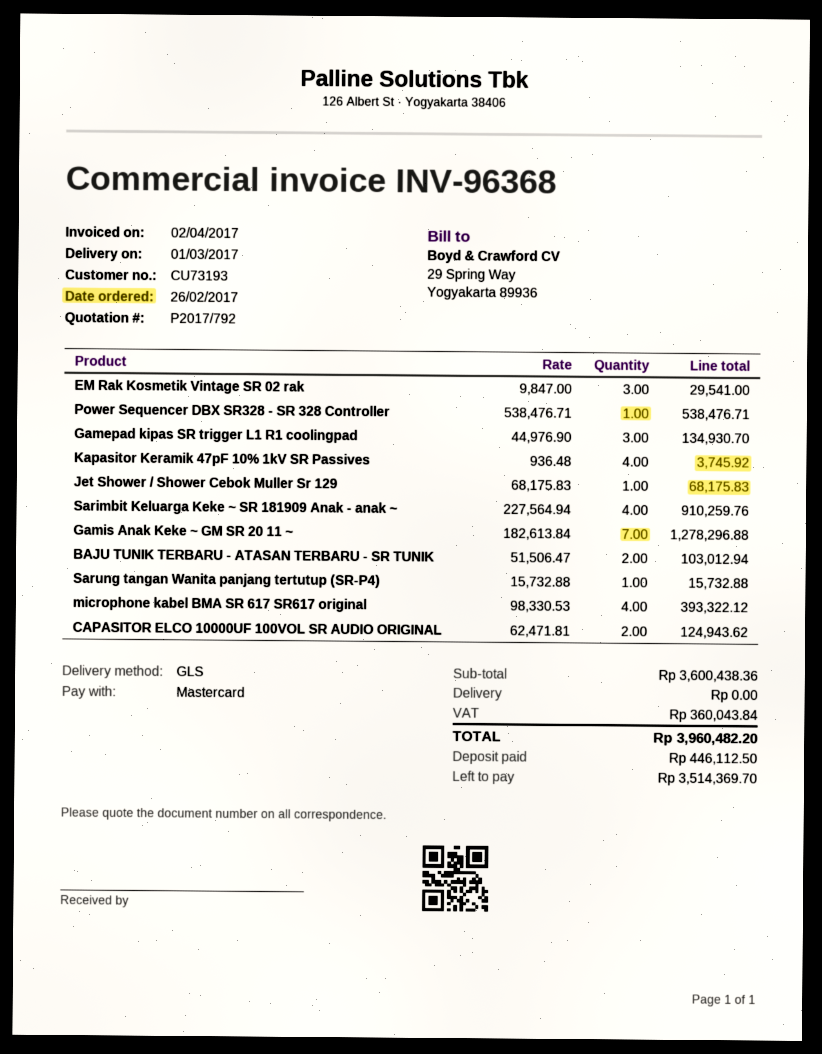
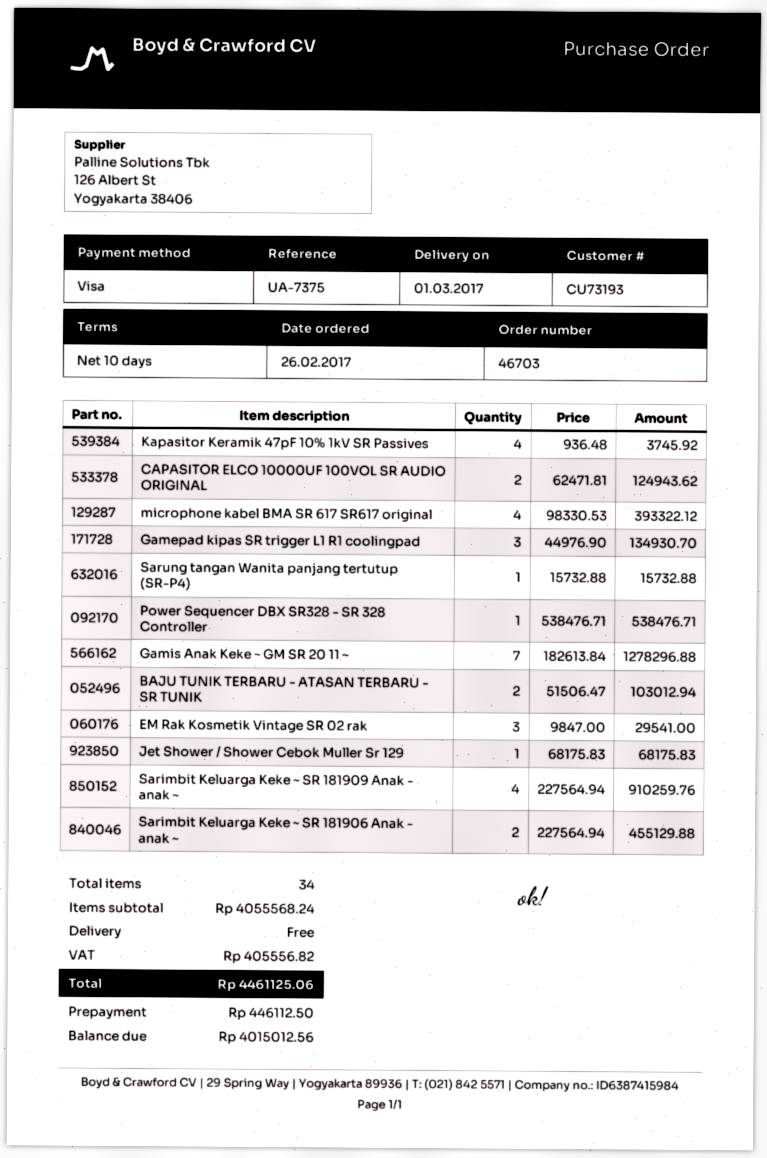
payment method: Mastercard -> Visa
Sarimbit Keluarga Keke ~ SR 181906 Anak - anak ~: none -> 2 x 227564.94 = 455129.88
subtotal: 3600438.36 -> 4055568.24
tax: 360043.84 -> 405556.82
total: 3960482.20 -> 4461125.06
balance: 3514369.70 -> 4015012.56

